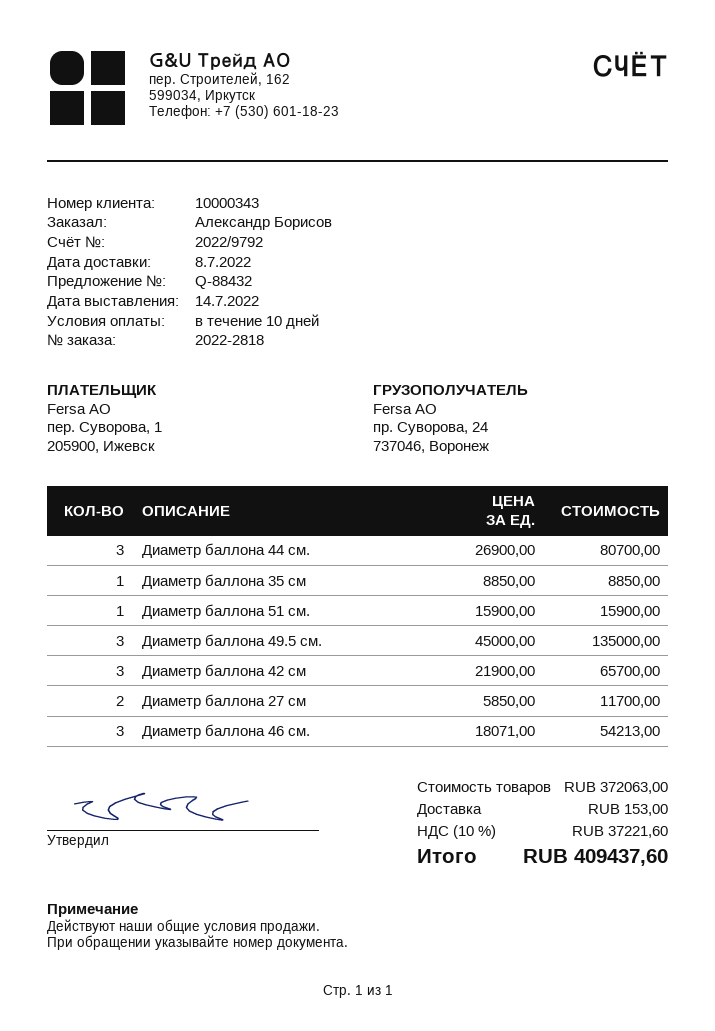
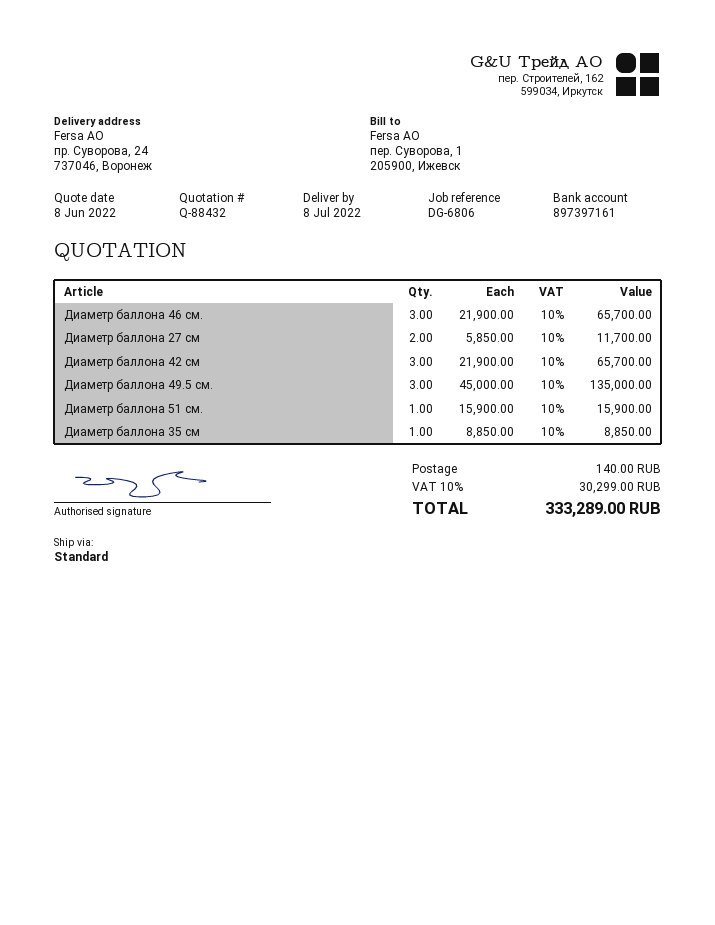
Диаметр баллона 44 см.: 3 x 26900.00 = 80700.00 -> none
Диаметр баллона 46 см.: 3 x 18071.00 = 54213.00 -> 3 x 21900.00 = 65700.00
shipping: 153.00 -> 140.00
tax: 10% = 37221.60 -> 10% = 30299.00
total: 409437.60 -> 333289.00

